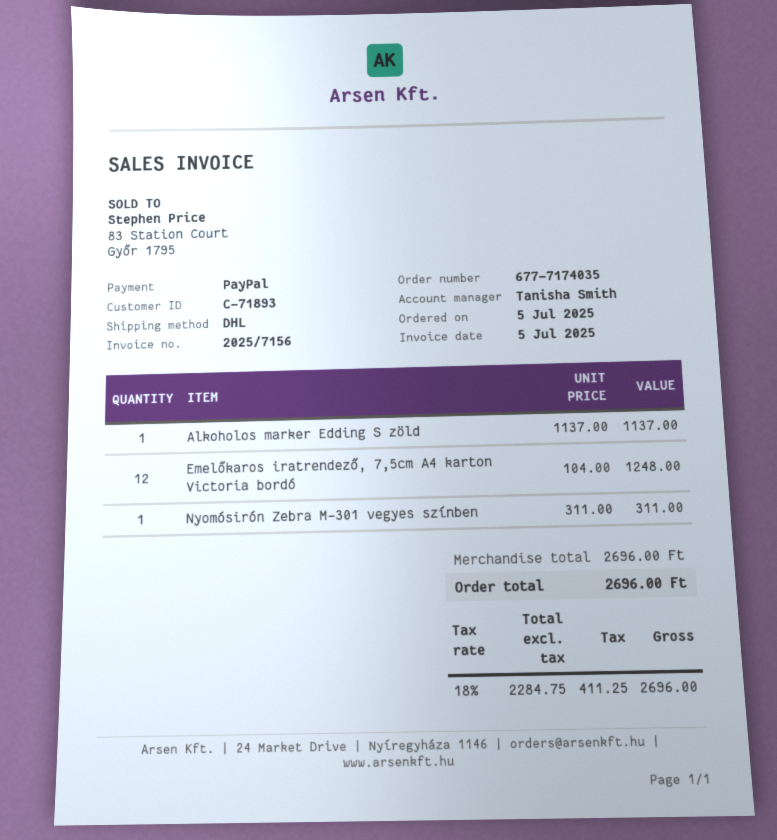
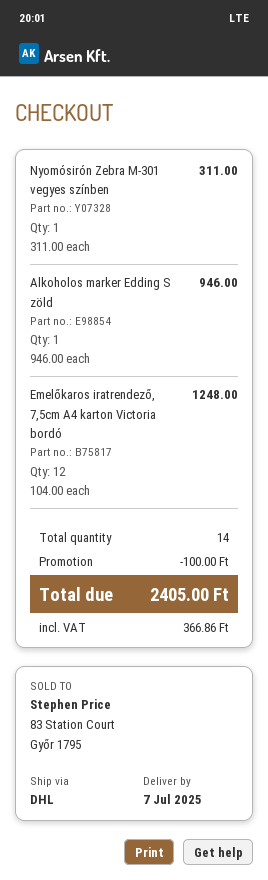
Alkoholos marker Edding S zöld: 1 x 1137.00 = 1137.00 -> 1 x 946.00 = 946.00
discount: none -> 100.00
tax: 411.25 -> 366.86
total: 2696.00 -> 2405.00

